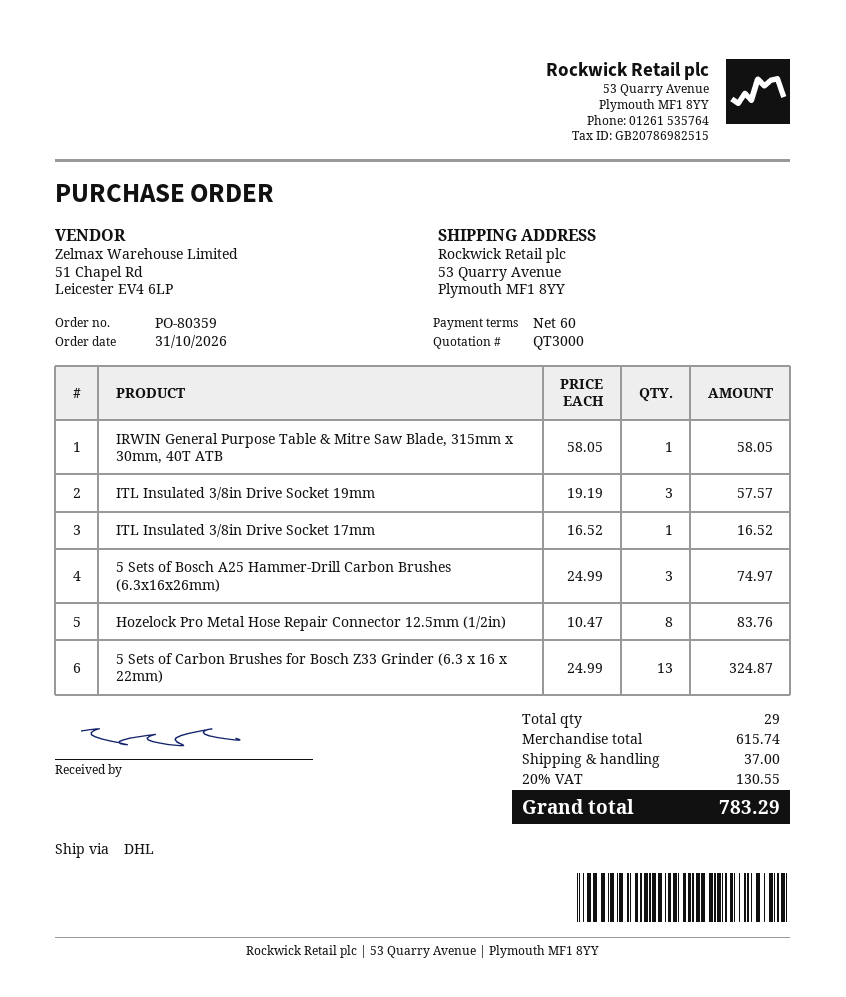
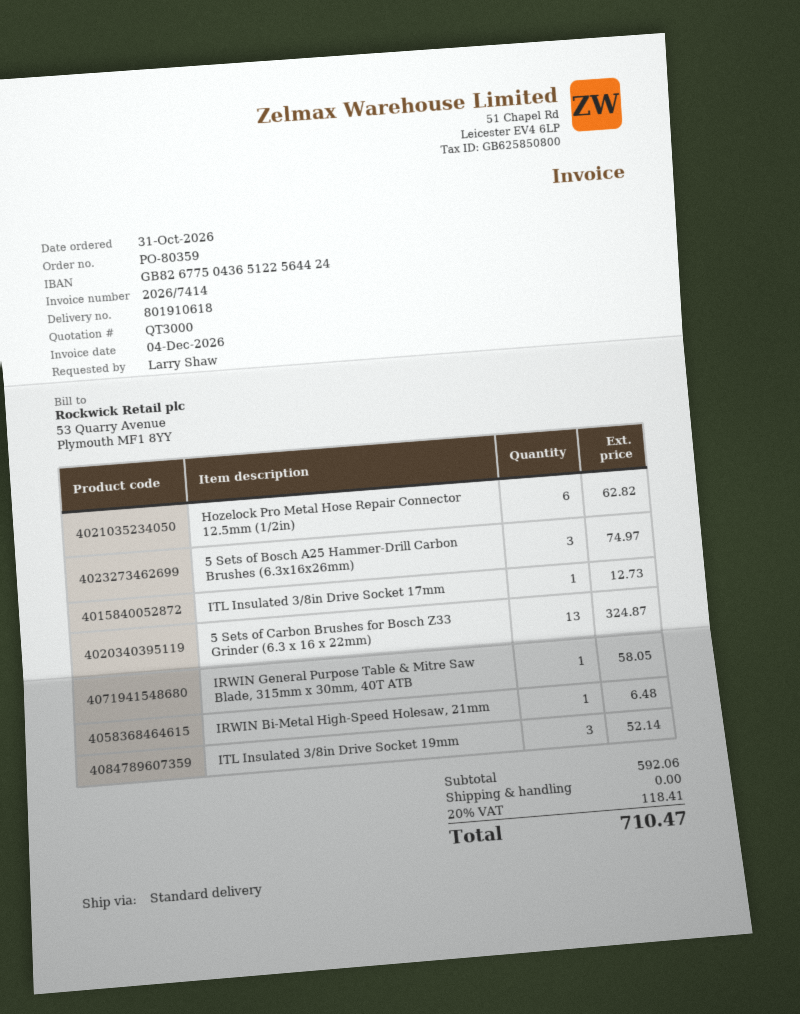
shipping method: DHL -> standard
ITL Insulated 3/8in Drive Socket 19mm: 3 for 57.57 -> 3 for 52.14
ITL Insulated 3/8in Drive Socket 17mm: 1 for 16.52 -> 1 for 12.73
Hozelock Pro Metal Hose Repair Connector 12.5mm (1/2in): 8 for 83.76 -> 6 for 62.82
IRWIN Bi-Metal High-Speed Holesaw, 21mm: none -> 1 for 6.48
subtotal: 615.74 -> 592.06
shipping: 37.00 -> 0.00
tax: 20% = 130.55 -> 20% = 118.41
total: 783.29 -> 710.47

